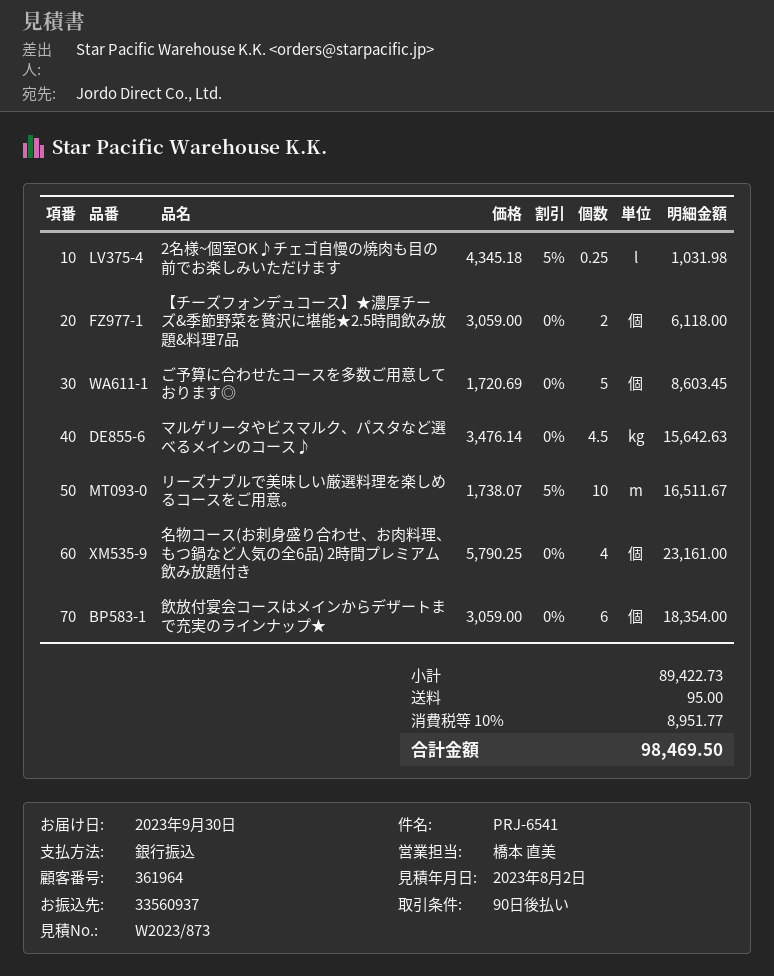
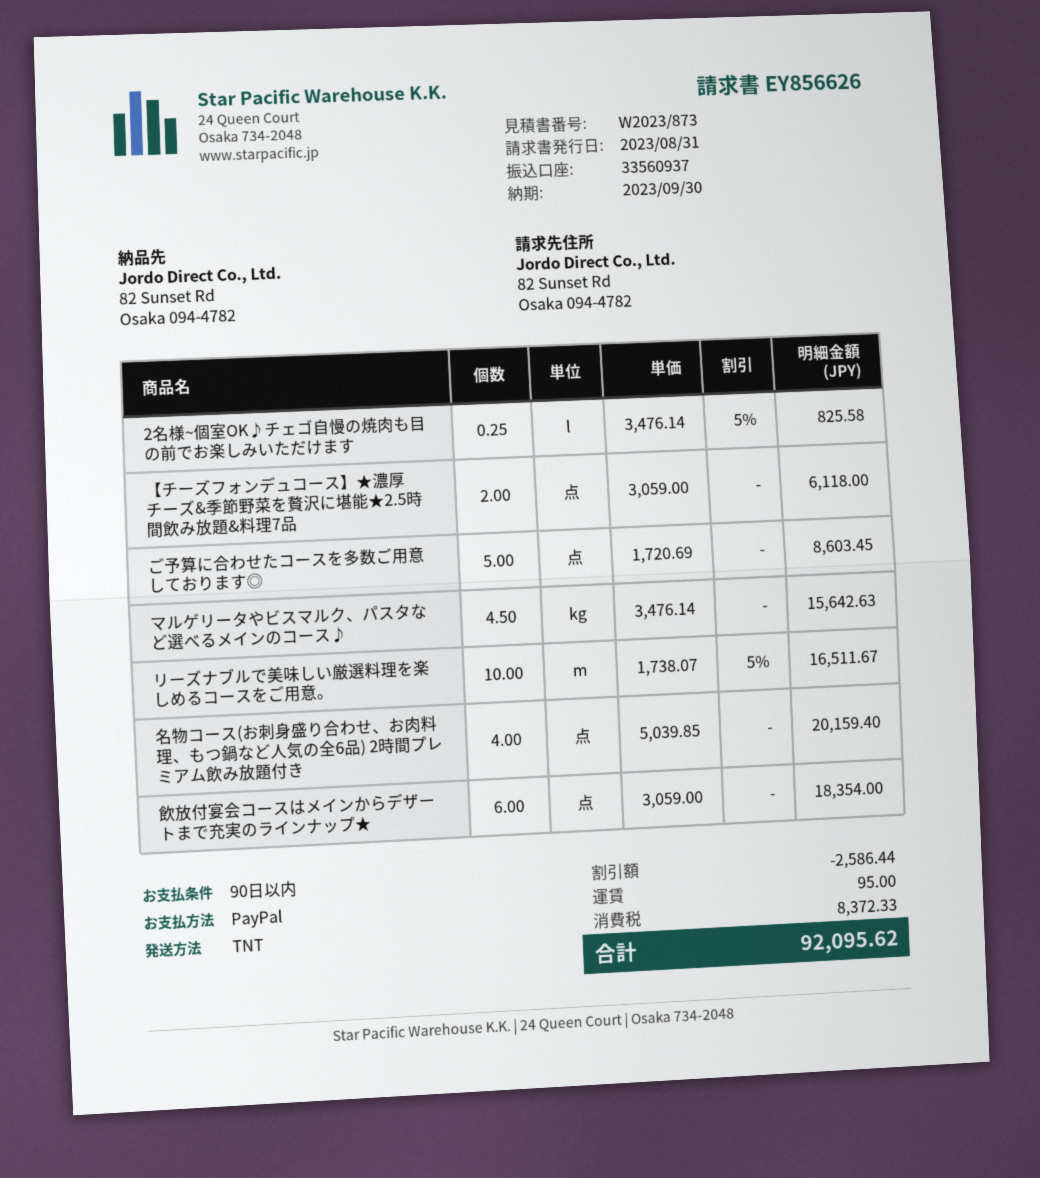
payment method: bank transfer -> PayPal
2名様~個室OK♪チェゴ自慢の焼肉も目の前でお楽しみいただけます: 0.25 x 4345.18 - 5% = 1031.98 -> 0.25 x 3476.14 - 5% = 825.58
名物コース(お刺身盛り合わせ、お肉料理、もつ鍋など人気の全6品) 2時間プレミアム飲み放題付き: 4 x 5790.25 = 23161.00 -> 4 x 5039.85 = 20159.40
discount: none -> 2586.44
tax: 8951.77 -> 8372.33
total: 98469.50 -> 92095.62

